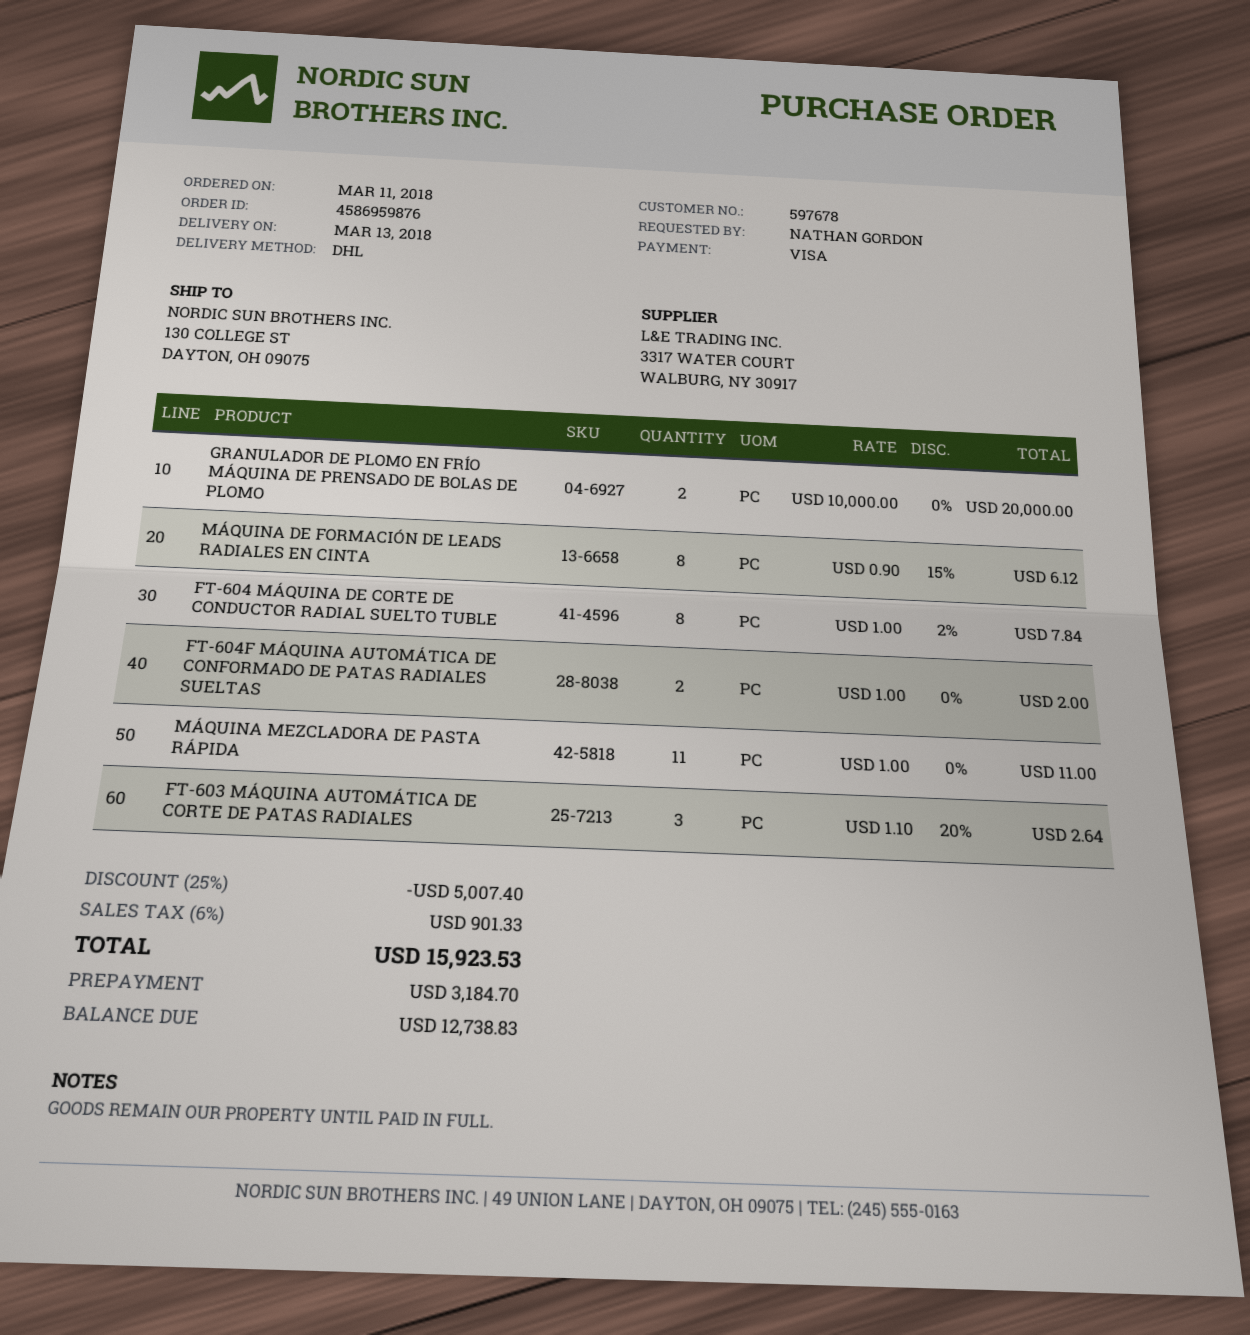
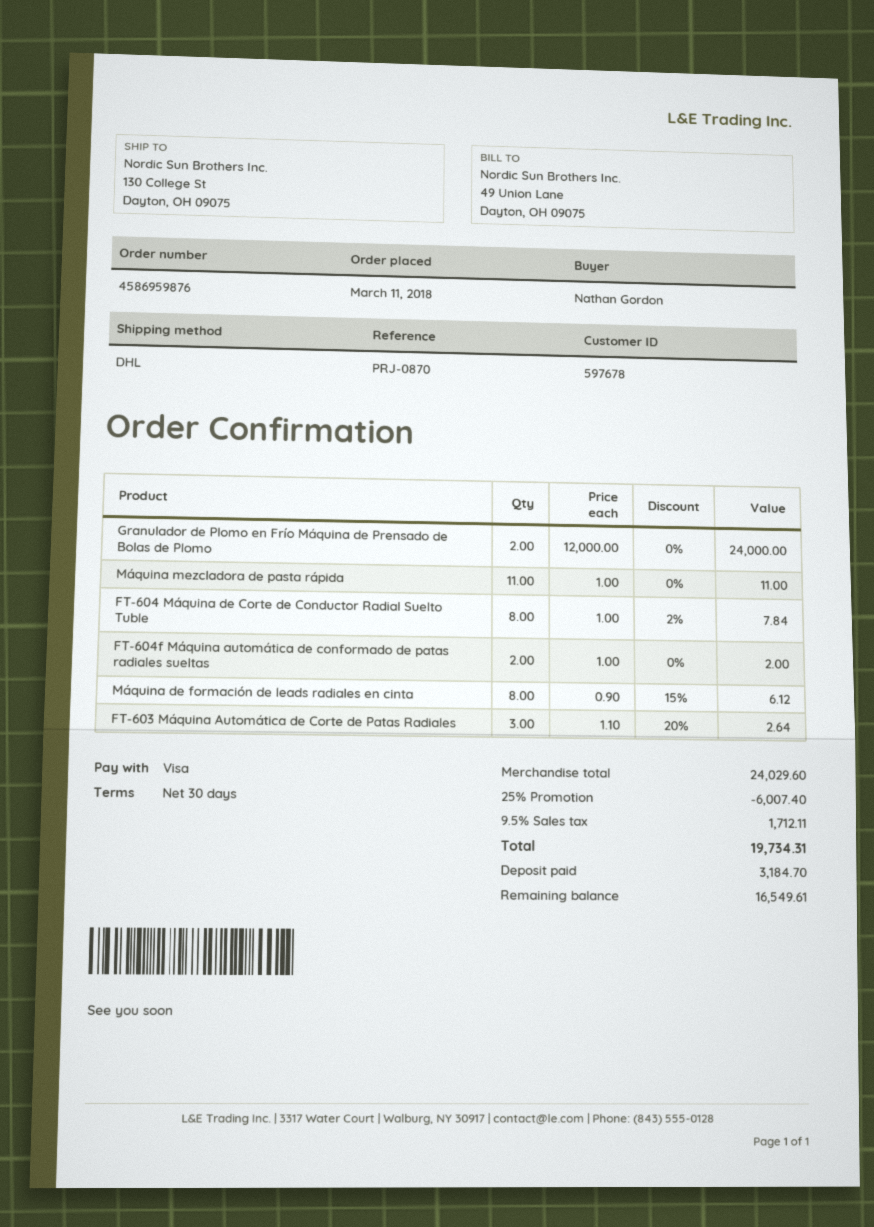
GRANULADOR DE PLOMO EN FRÍO MÁQUINA DE PRENSADO DE BOLAS DE PLOMO: 2 x 10000.00 = 20000.00 -> 2 x 12000.00 = 24000.00
discount: 25% = 5007.40 -> 25% = 6007.40
tax: 6% = 901.33 -> 9.5% = 1712.11
total: 15923.53 -> 19734.31
balance: 12738.83 -> 16549.61

